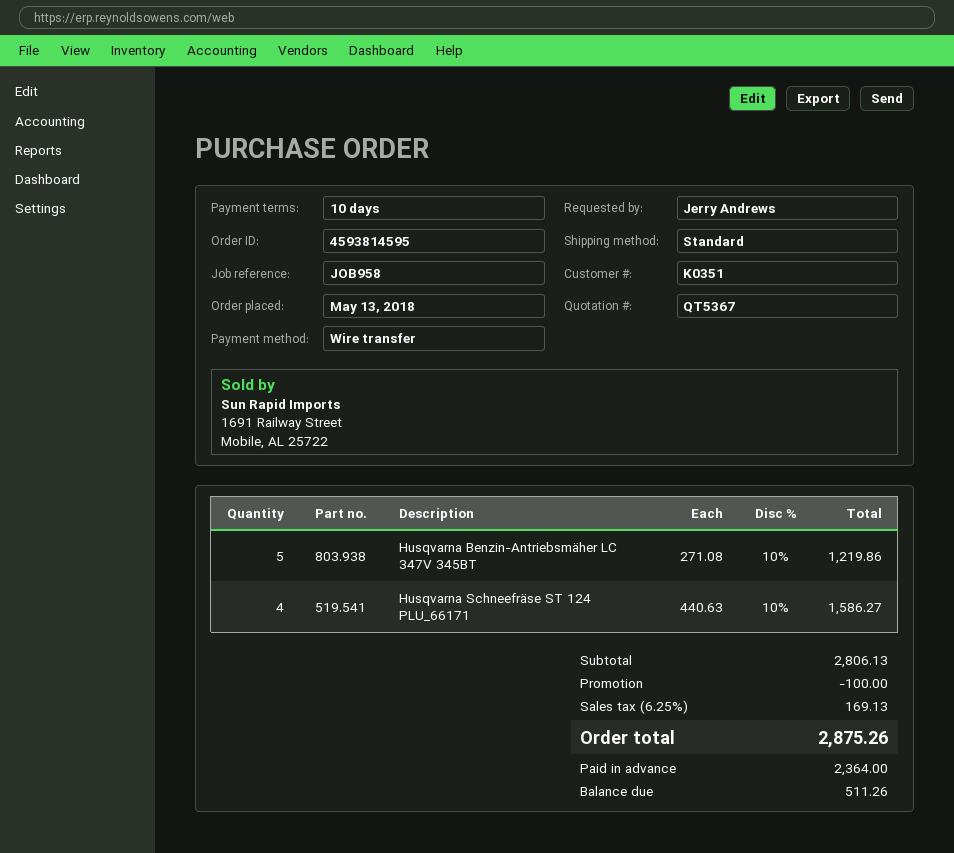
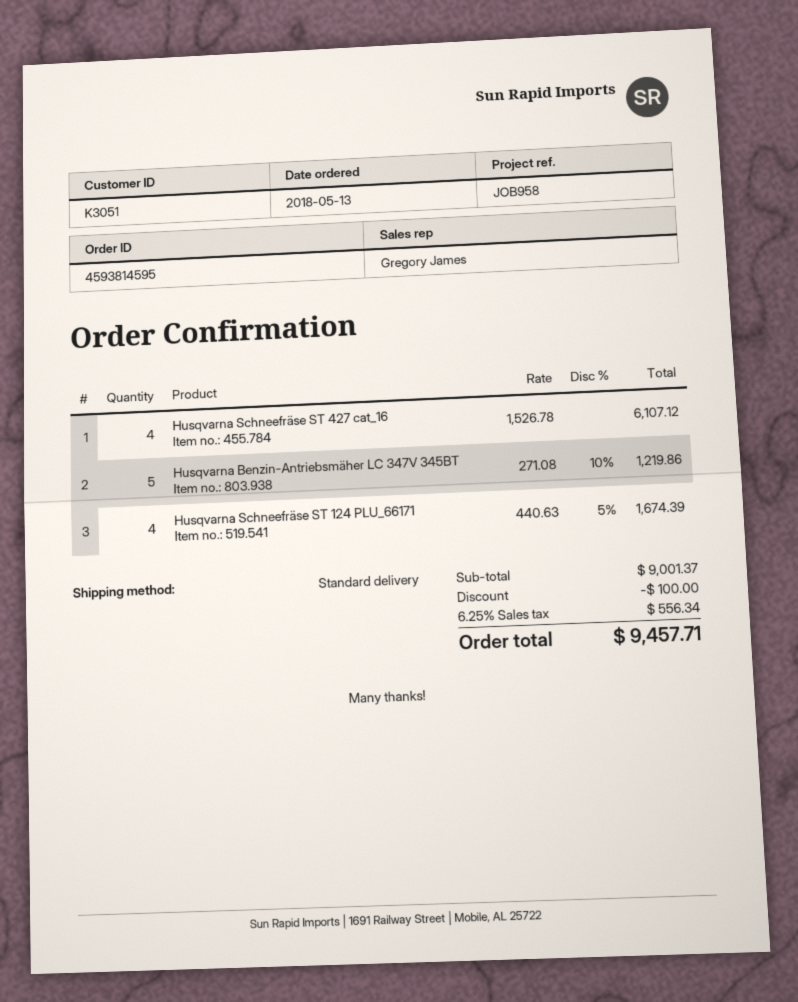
customer number: K0351 -> K3051
Husqvarna Schneefräse ST 124 PLU_66171: 4 x 440.63 - 10% = 1586.27 -> 4 x 440.63 - 5% = 1674.39
Husqvarna Schneefräse ST 427 cat_16: none -> 4 x 1526.78 = 6107.12
subtotal: 2806.13 -> 9001.37
tax: 6.25% = 169.13 -> 6.25% = 556.34
total: 2875.26 -> 9457.71

